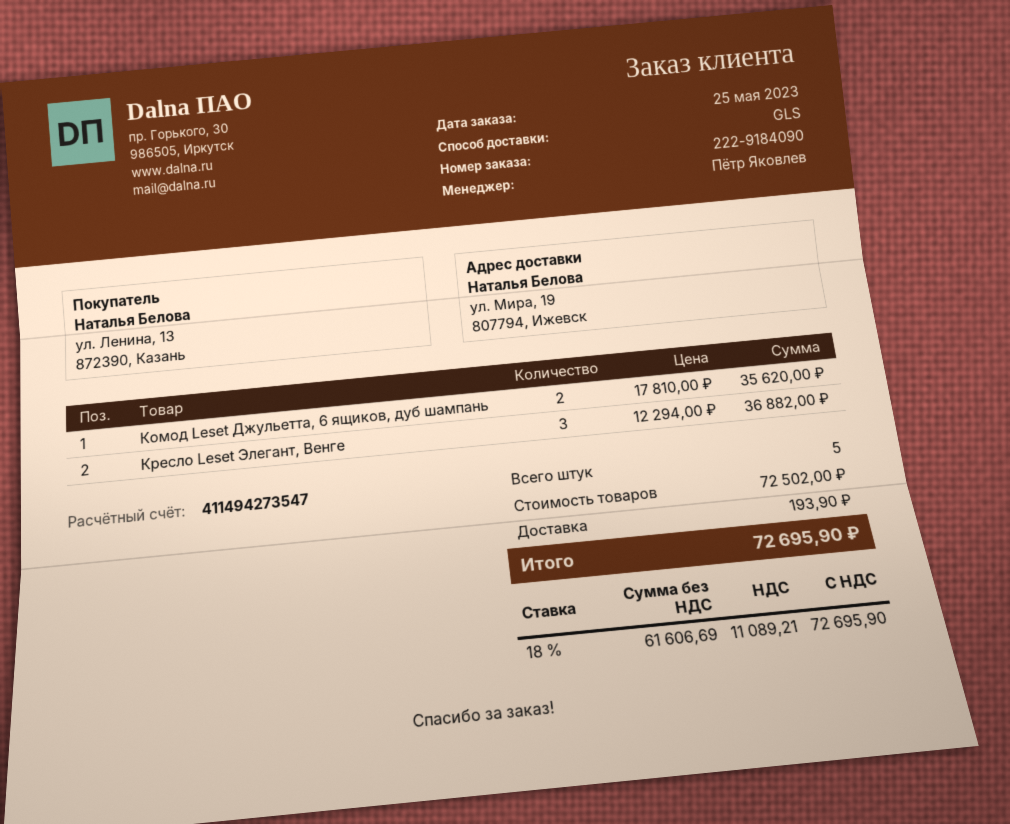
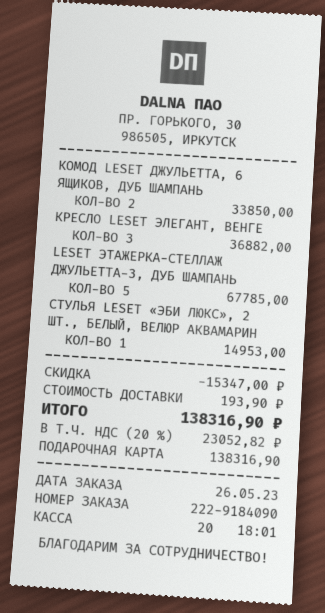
order date: 2023-05-25 -> 2023-05-26
Комод Leset Джульетта, 6 ящиков, дуб шампань: 2 for 35620.00 -> 2 for 33850.00
LESET ЭТАЖЕРКА-СТЕЛЛАЖ ДЖУЛЬЕТТА-3, ДУБ ШАМПАНЬ: none -> 5 for 67785.00
СТУЛЬЯ LESET «ЭБИ ЛЮКС», 2 ШТ., БЕЛЫЙ, ВЕЛЮР АКВАМАРИН: none -> 1 for 14953.00
discount: none -> 15347.00
tax: 18% = 11089.21 -> 20% = 23052.82
total: 72695.90 -> 138316.90

